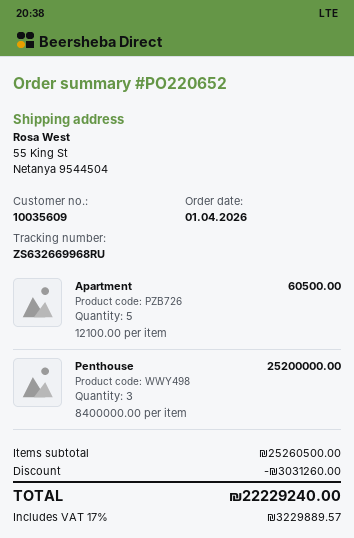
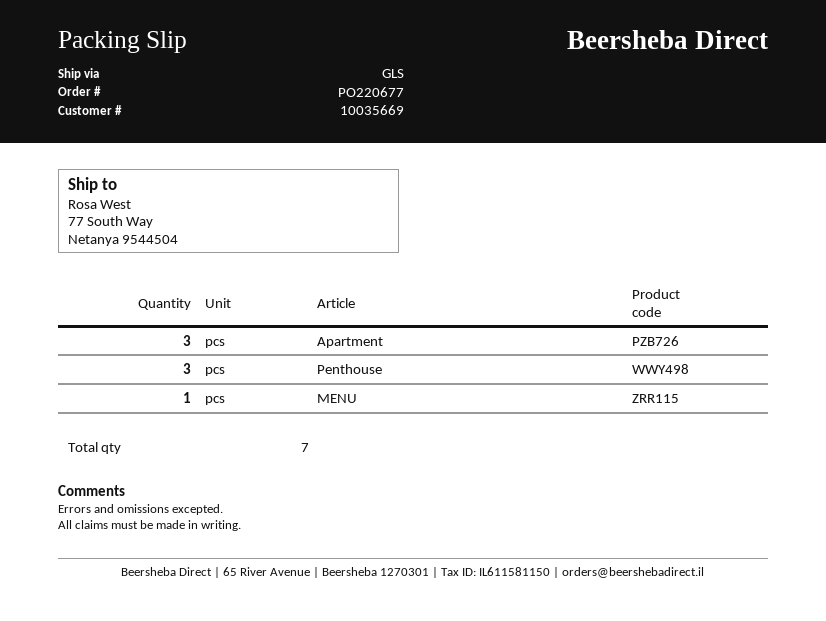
order number: PO220652 -> PO220677
customer number: 10035609 -> 10035669
ship to: 55 King St, Netanya 9544504 -> 77 South Way, Netanya 9544504
Apartment: 5 -> 3
MENU: none -> 1

